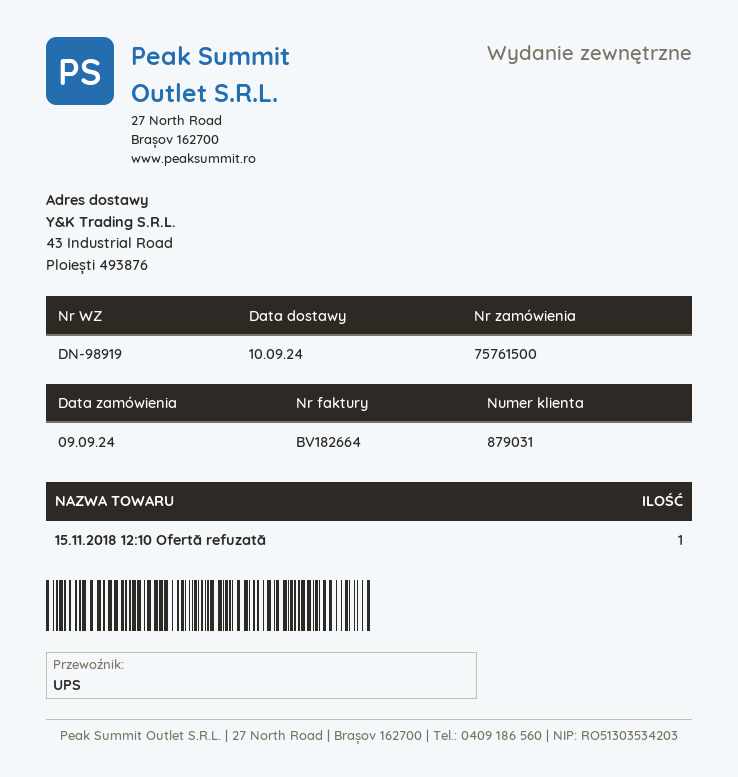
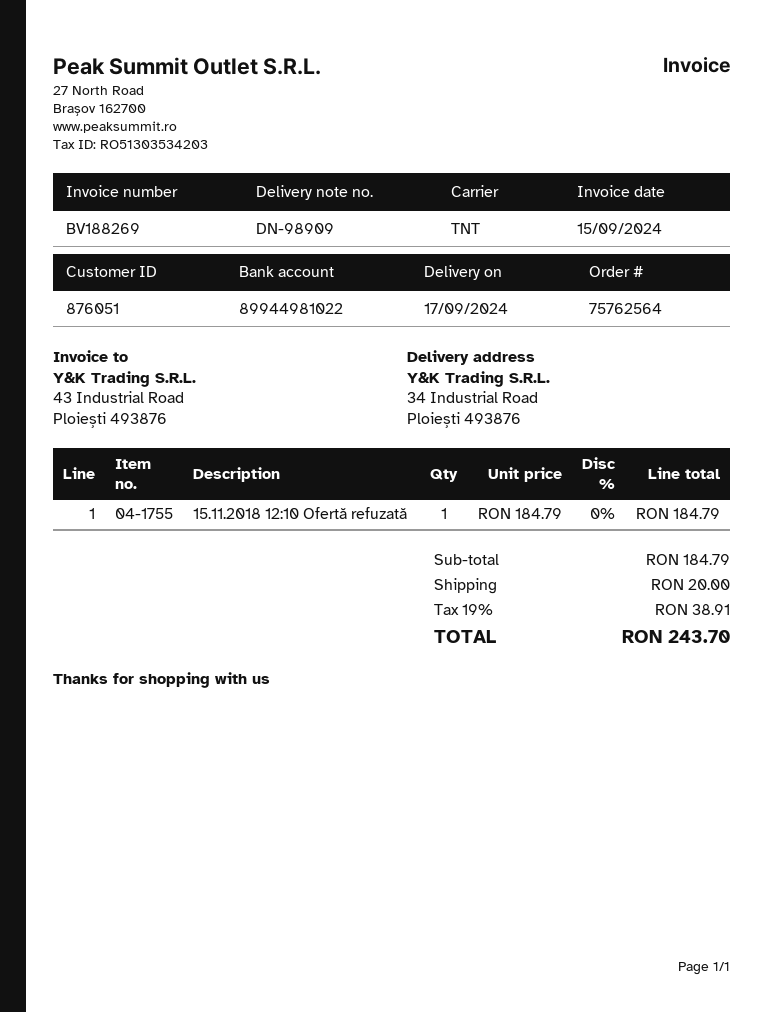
order number: 75761500 -> 75762564
delivery note number: DN-98919 -> DN-98909
delivery date: 2024-09-10 -> 2024-09-17
invoice number: BV182664 -> BV188269
customer number: 879031 -> 876051
shipping method: UPS -> TNT
ship to: 43 Industrial Road, Ploiești 493876 -> 34 Industrial Road, Ploiești 493876

